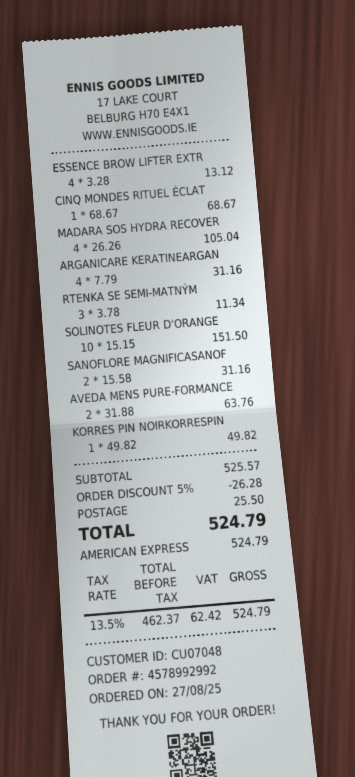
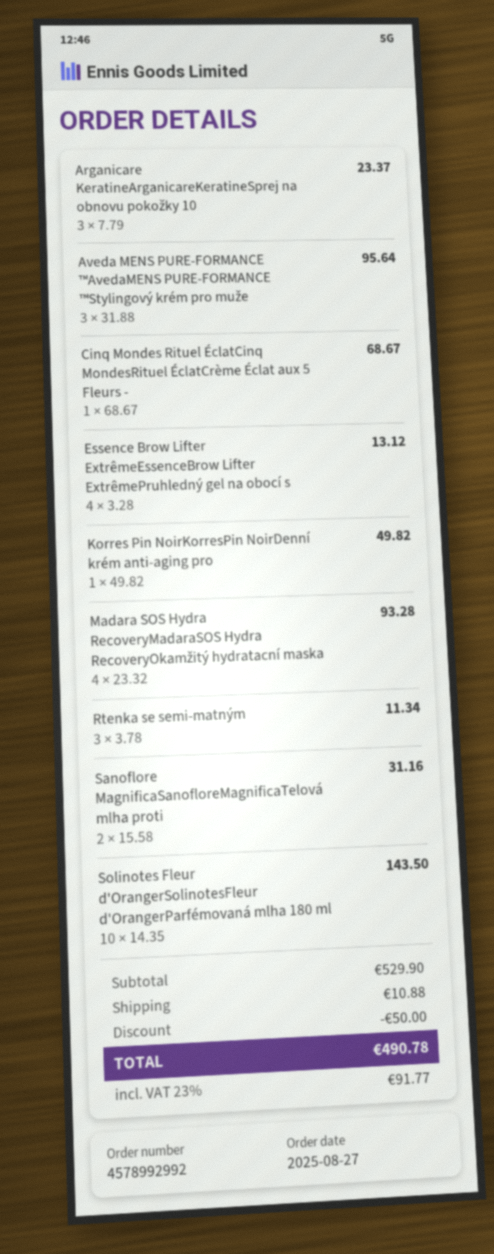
MADARA SOS HYDRA RECOVER: 4 x 26.26 = 105.04 -> 4 x 23.32 = 93.28
ARGANICARE KERATINEARGAN: 4 x 7.79 = 31.16 -> 3 x 7.79 = 23.37
SOLINOTES FLEUR D'ORANGE: 10 x 15.15 = 151.50 -> 10 x 14.35 = 143.50
AVEDA MENS PURE-FORMANCE: 2 x 31.88 = 63.76 -> 3 x 31.88 = 95.64
subtotal: 525.57 -> 529.90
discount: 26.28 -> 50.00
shipping: 25.50 -> 10.88
tax: 13.5% = 62.42 -> 23% = 91.77
total: 524.79 -> 490.78

